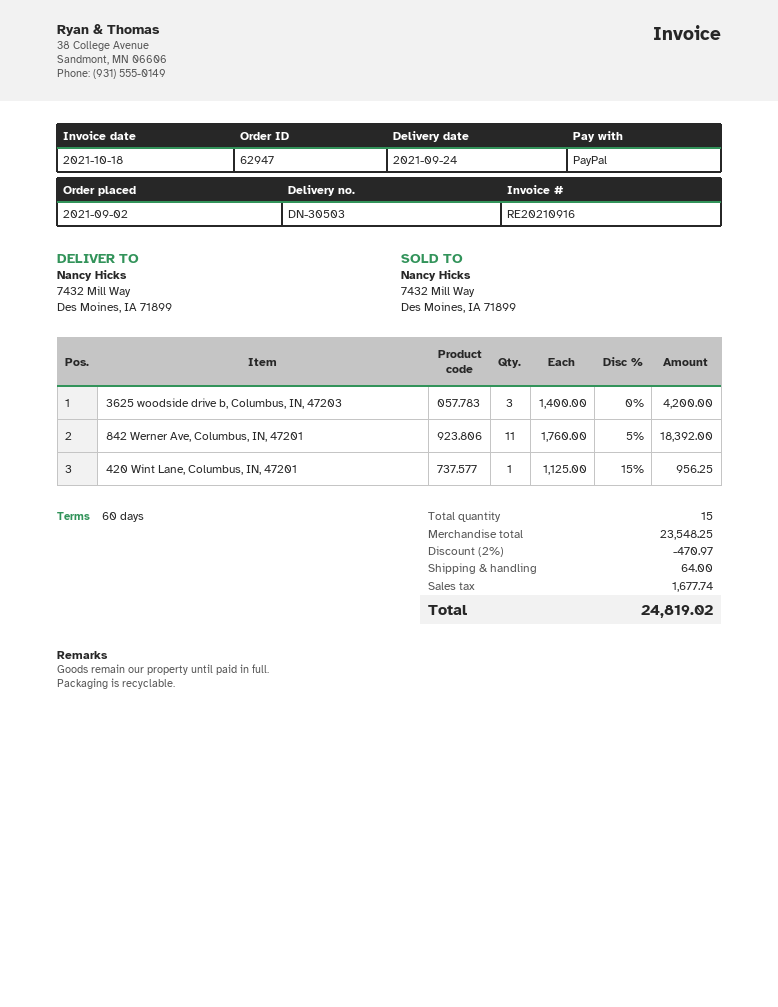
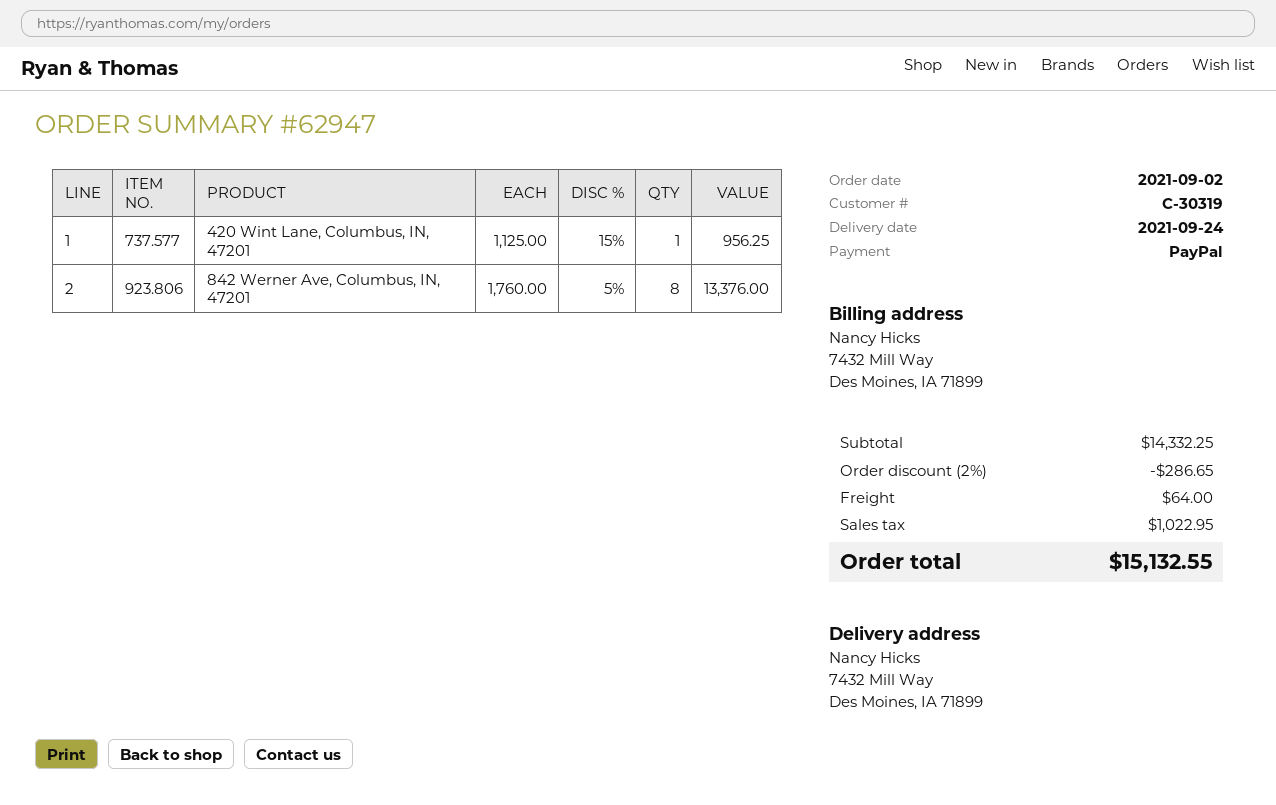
3625 woodside drive b, Columbus, IN, 47203: 3 x 1400.00 = 4200.00 -> none
842 Werner Ave, Columbus, IN, 47201: 11 x 1760.00 - 5% = 18392.00 -> 8 x 1760.00 - 5% = 13376.00
subtotal: 23548.25 -> 14332.25
discount: 2% = 470.97 -> 2% = 286.65
tax: 1677.74 -> 1022.95
total: 24819.02 -> 15132.55

